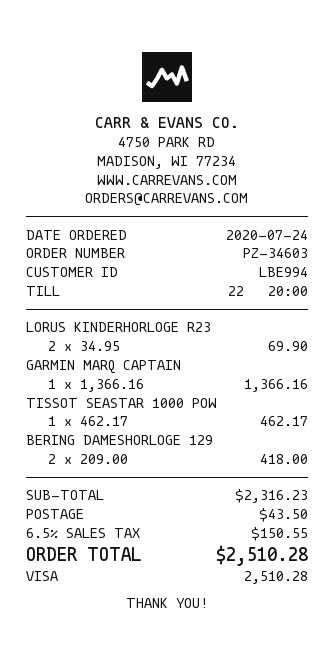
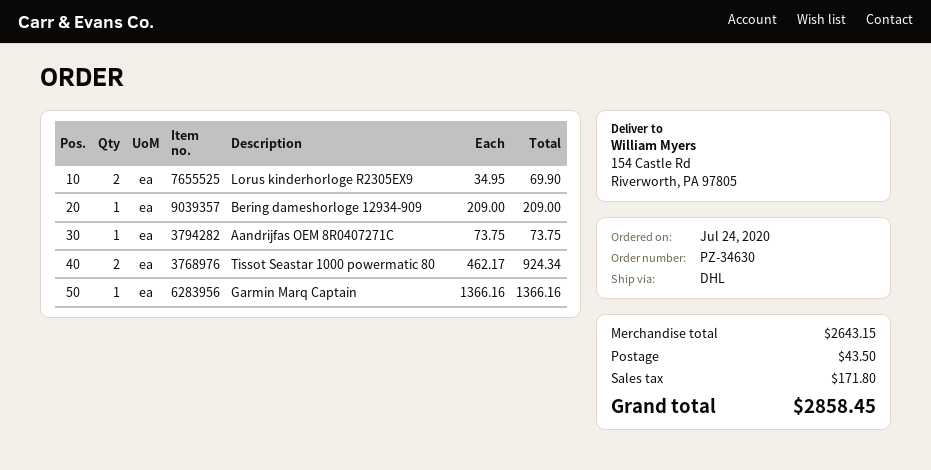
order number: PZ-34603 -> PZ-34630
TISSOT SEASTAR 1000 POW: 1 x 462.17 = 462.17 -> 2 x 462.17 = 924.34
BERING DAMESHORLOGE 129: 2 x 209.00 = 418.00 -> 1 x 209.00 = 209.00
Aandrijfas OEM 8R0407271C: none -> 1 x 73.75 = 73.75
subtotal: 2316.23 -> 2643.15
tax: 150.55 -> 171.80
total: 2510.28 -> 2858.45

